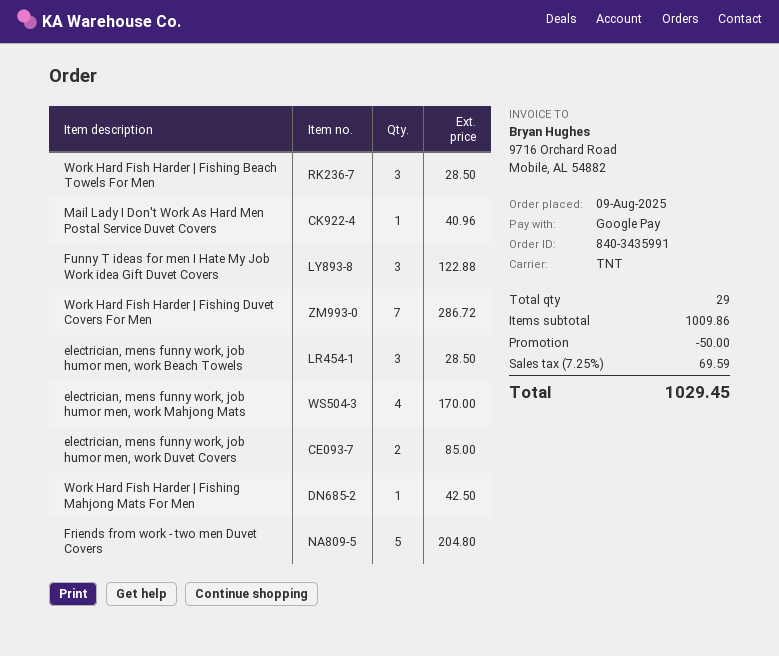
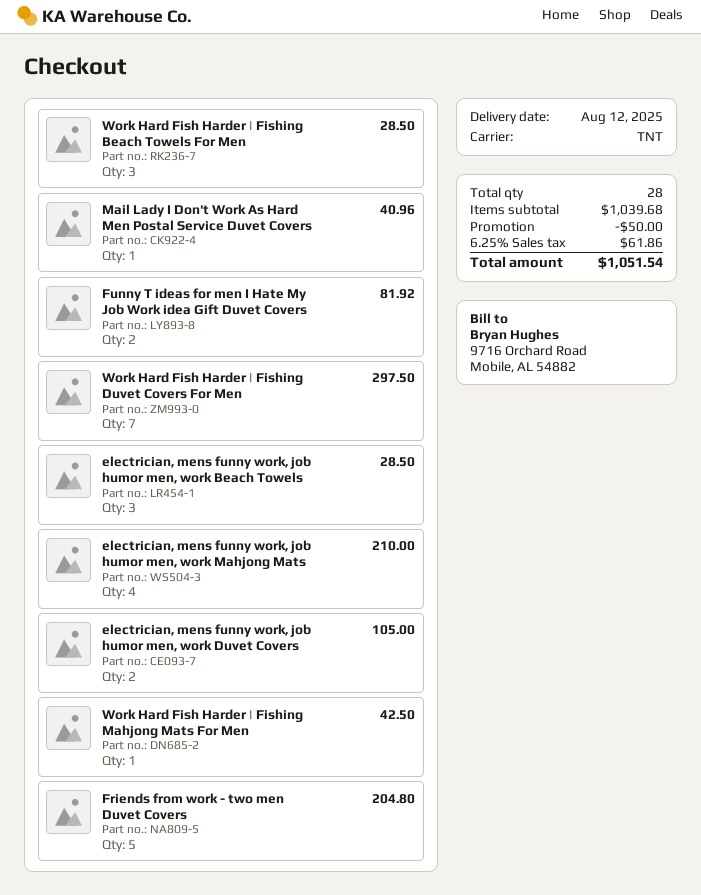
Funny T ideas for men I Hate My Job Work idea Gift Duvet Covers: 3 for 122.88 -> 2 for 81.92
Work Hard Fish Harder | Fishing Duvet Covers For Men: 7 for 286.72 -> 7 for 297.50
electrician, mens funny work, job humor men, work Mahjong Mats: 4 for 170.00 -> 4 for 210.00
electrician, mens funny work, job humor men, work Duvet Covers: 2 for 85.00 -> 2 for 105.00
total quantity: 29 -> 28
subtotal: 1009.86 -> 1039.68
tax: 7.25% = 69.59 -> 6.25% = 61.86
total: 1029.45 -> 1051.54

